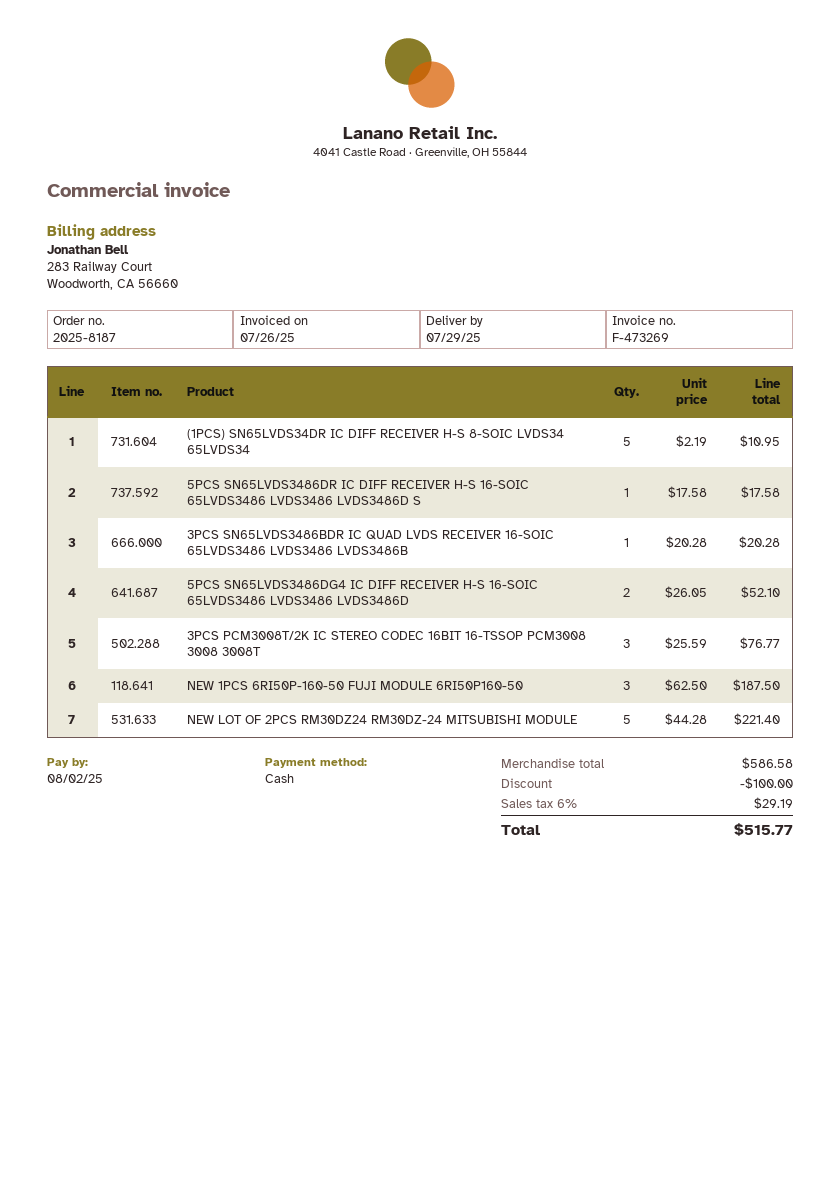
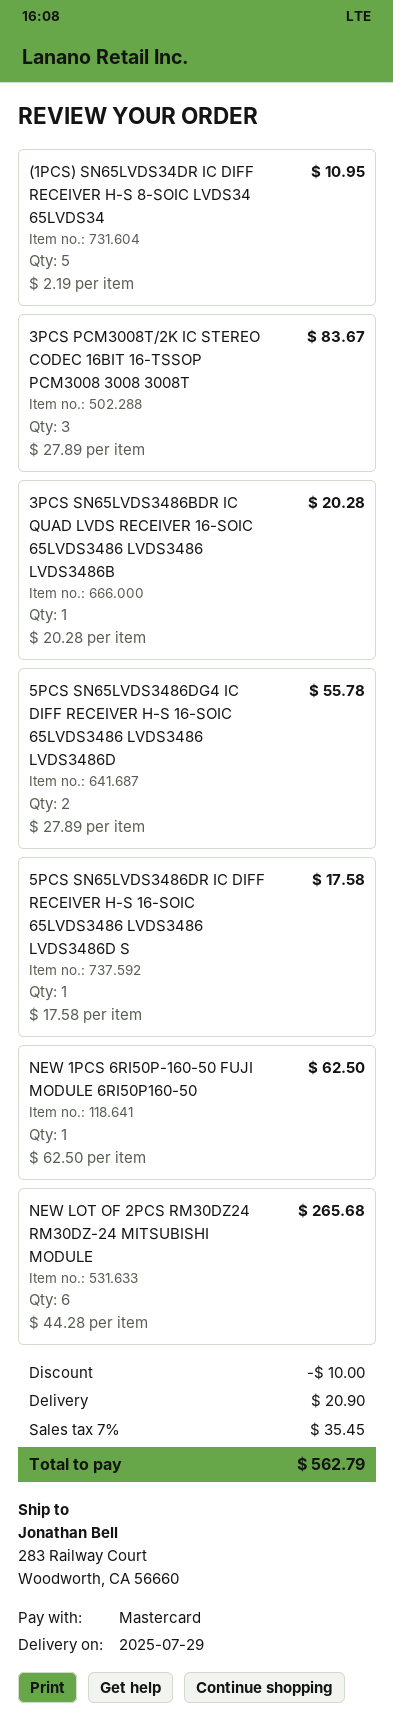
payment method: cash -> Mastercard
5PCS SN65LVDS3486DG4 IC DIFF RECEIVER H-S 16-SOIC 65LVDS3486 LVDS3486 LVDS3486D: 2 x 26.05 = 52.10 -> 2 x 27.89 = 55.78
3PCS PCM3008T/2K IC STEREO CODEC 16BIT 16-TSSOP PCM3008 3008 3008T: 3 x 25.59 = 76.77 -> 3 x 27.89 = 83.67
NEW 1PCS 6RI50P-160-50 FUJI MODULE 6RI50P160-50: 3 x 62.50 = 187.50 -> 1 x 62.50 = 62.50
NEW LOT OF 2PCS RM30DZ24 RM30DZ-24 MITSUBISHI MODULE: 5 x 44.28 = 221.40 -> 6 x 44.28 = 265.68
discount: 100.00 -> 10.00
shipping: none -> 20.90
tax: 6% = 29.19 -> 7% = 35.45
total: 515.77 -> 562.79

